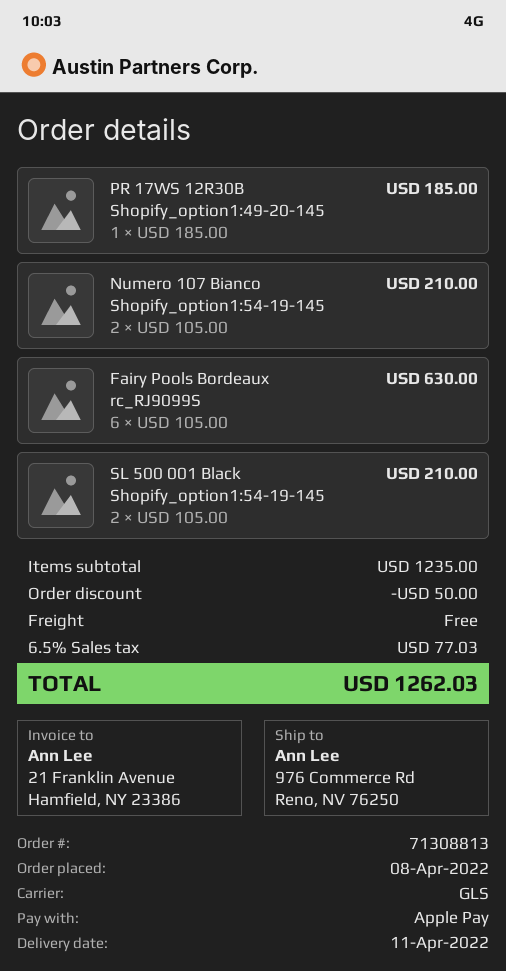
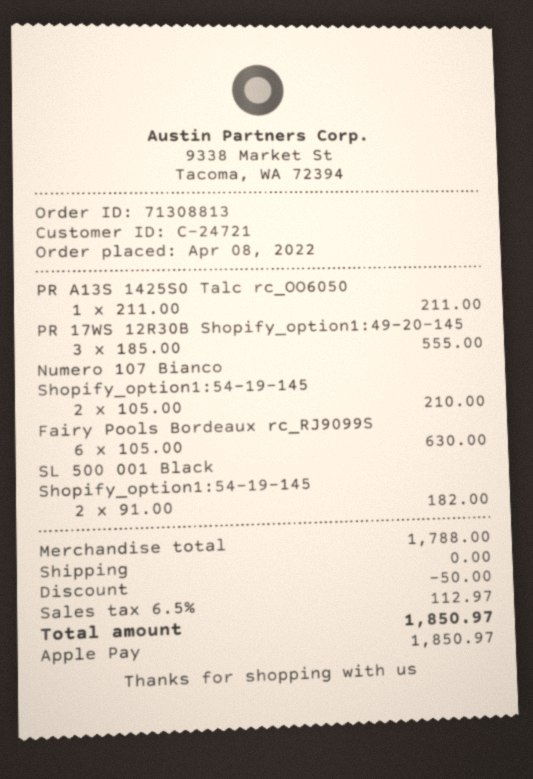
PR 17WS 12R30B Shopify_option1:49-20-145: 1 x 185.00 = 185.00 -> 3 x 185.00 = 555.00
SL 500 001 Black Shopify_option1:54-19-145: 2 x 105.00 = 210.00 -> 2 x 91.00 = 182.00
PR A13S 1425S0 Talc rc_OO6050: none -> 1 x 211.00 = 211.00
subtotal: 1235.00 -> 1788.00
tax: 6.5% = 77.03 -> 6.5% = 112.97
total: 1262.03 -> 1850.97

